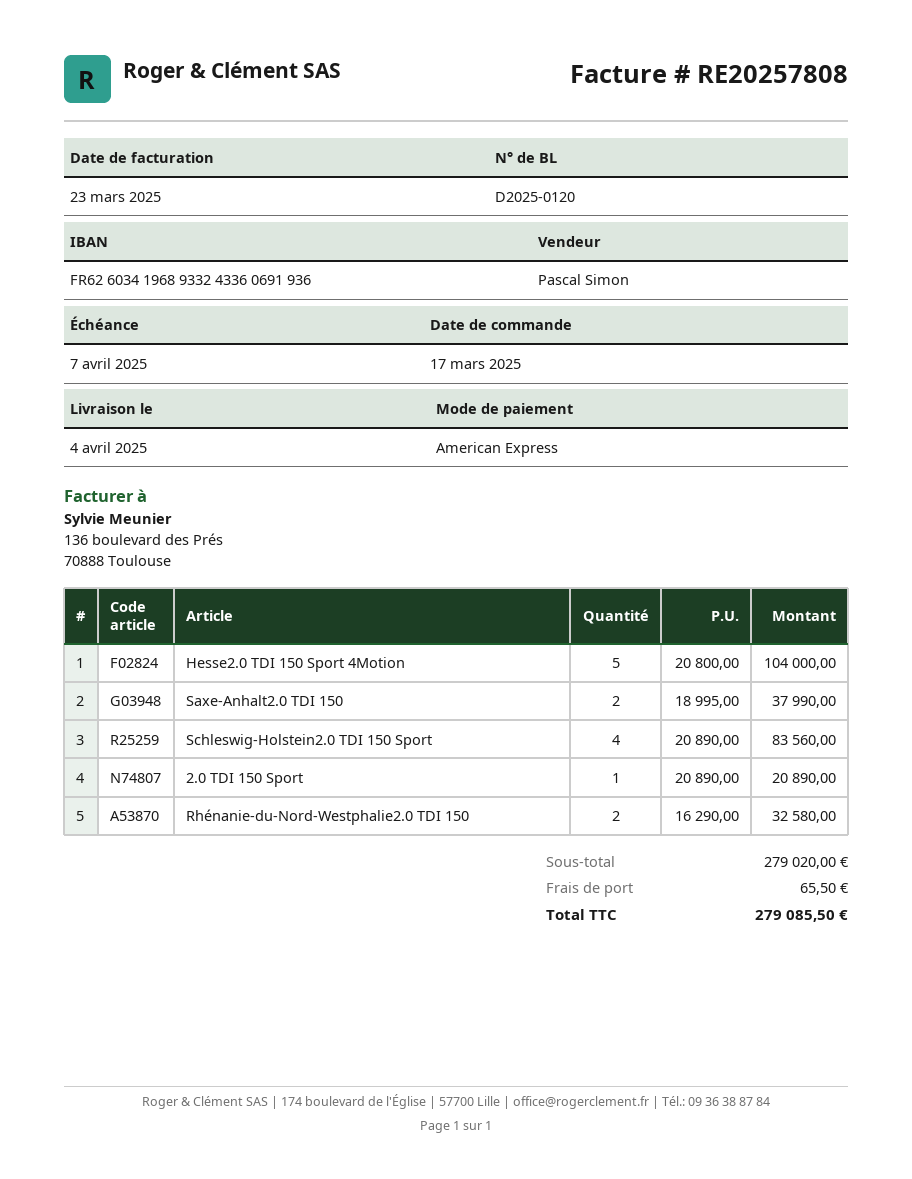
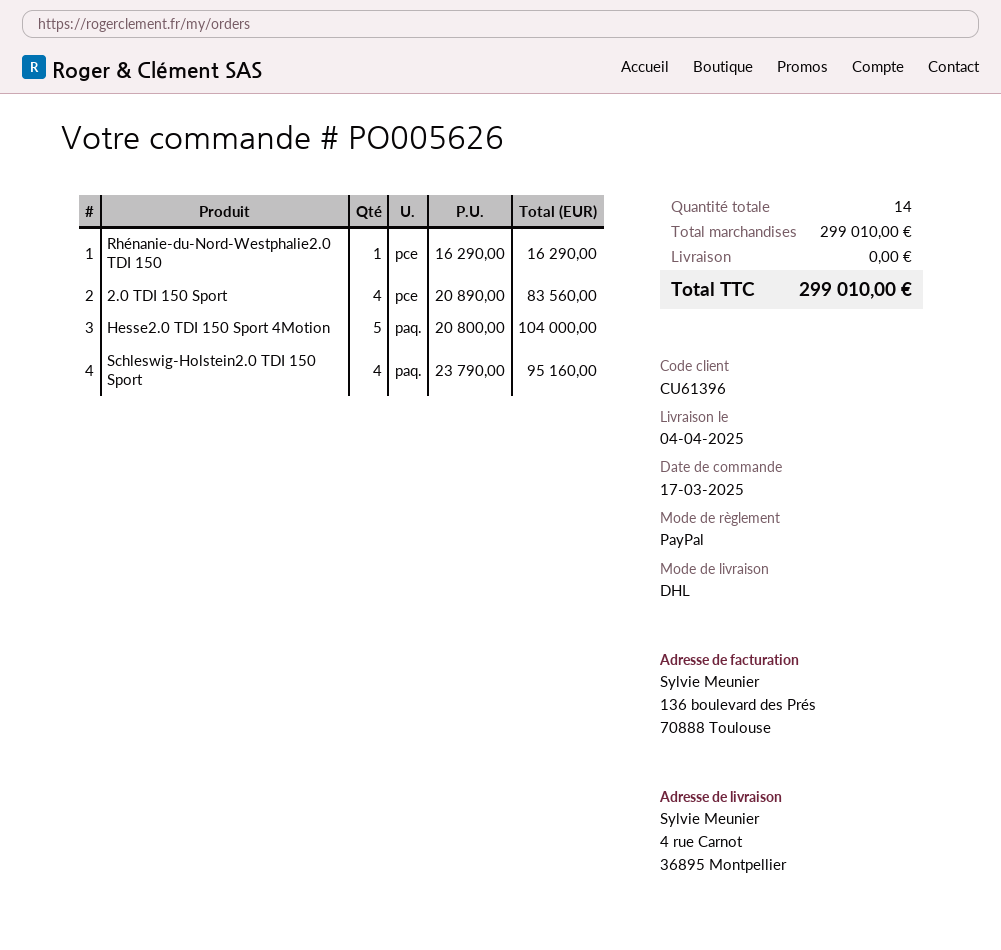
payment method: American Express -> PayPal
Saxe-Anhalt2.0 TDI 150: 2 x 18995.00 = 37990.00 -> none
Schleswig-Holstein2.0 TDI 150 Sport: 4 x 20890.00 = 83560.00 -> 4 x 23790.00 = 95160.00
2.0 TDI 150 Sport: 1 x 20890.00 = 20890.00 -> 4 x 20890.00 = 83560.00
Rhénanie-du-Nord-Westphalie2.0 TDI 150: 2 x 16290.00 = 32580.00 -> 1 x 16290.00 = 16290.00
subtotal: 279020.00 -> 299010.00
shipping: 65.50 -> 0.00
total: 279085.50 -> 299010.00

